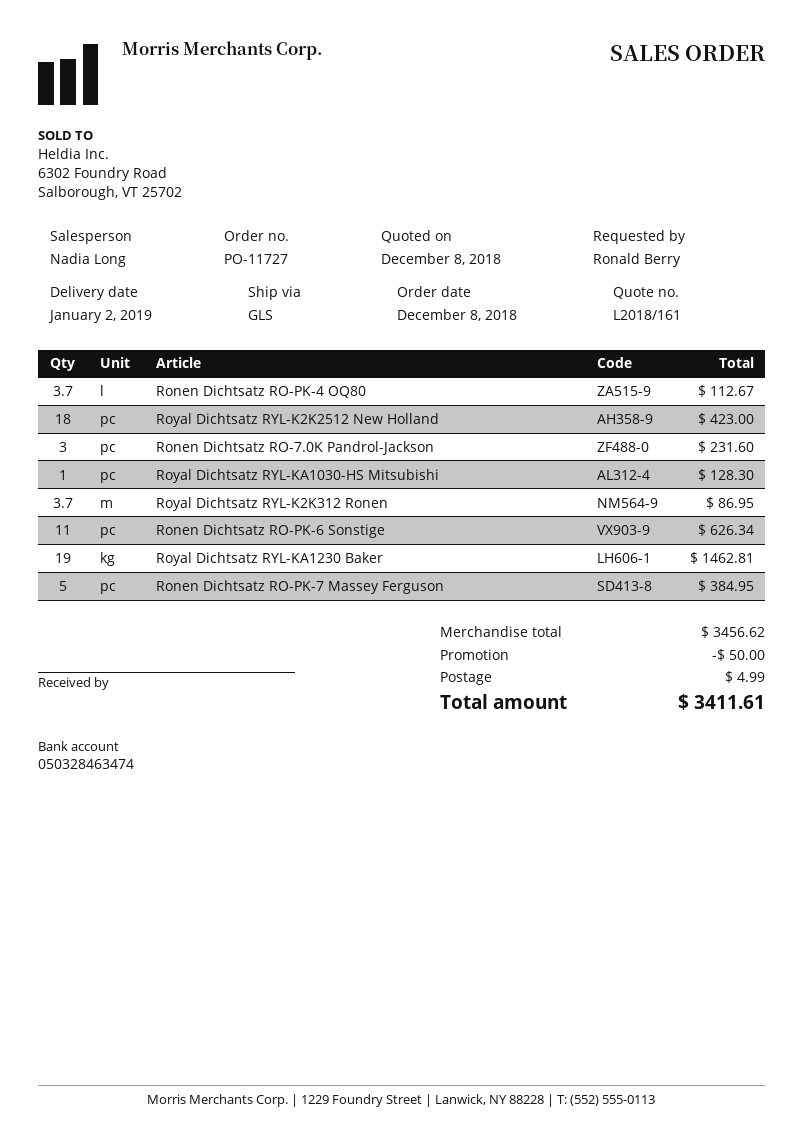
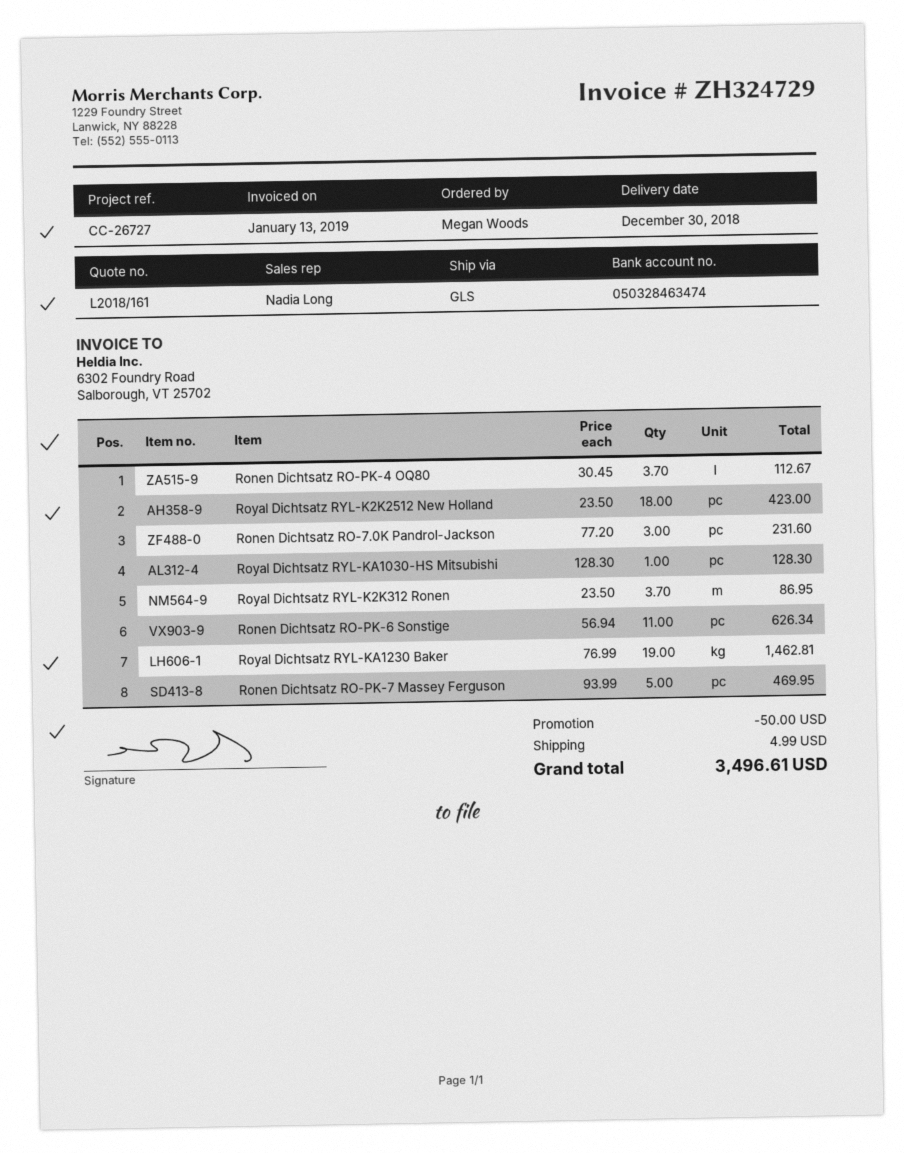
delivery date: 2019-01-02 -> 2018-12-30
ordered by: Ronald Berry -> Megan Woods
Ronen Dichtsatz RO-PK-7 Massey Ferguson: 5 for 384.95 -> 5 for 469.95
total: 3411.61 -> 3496.61

